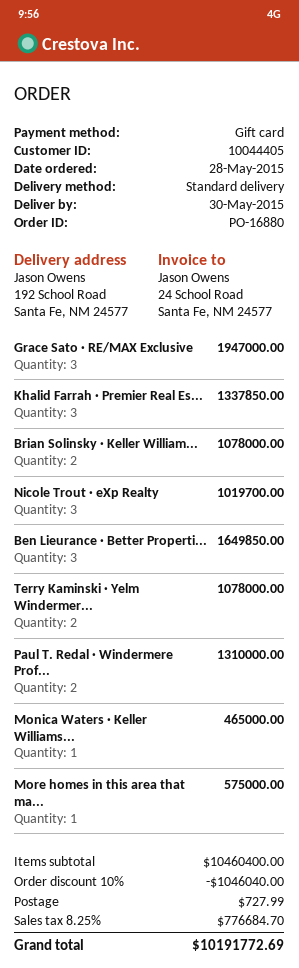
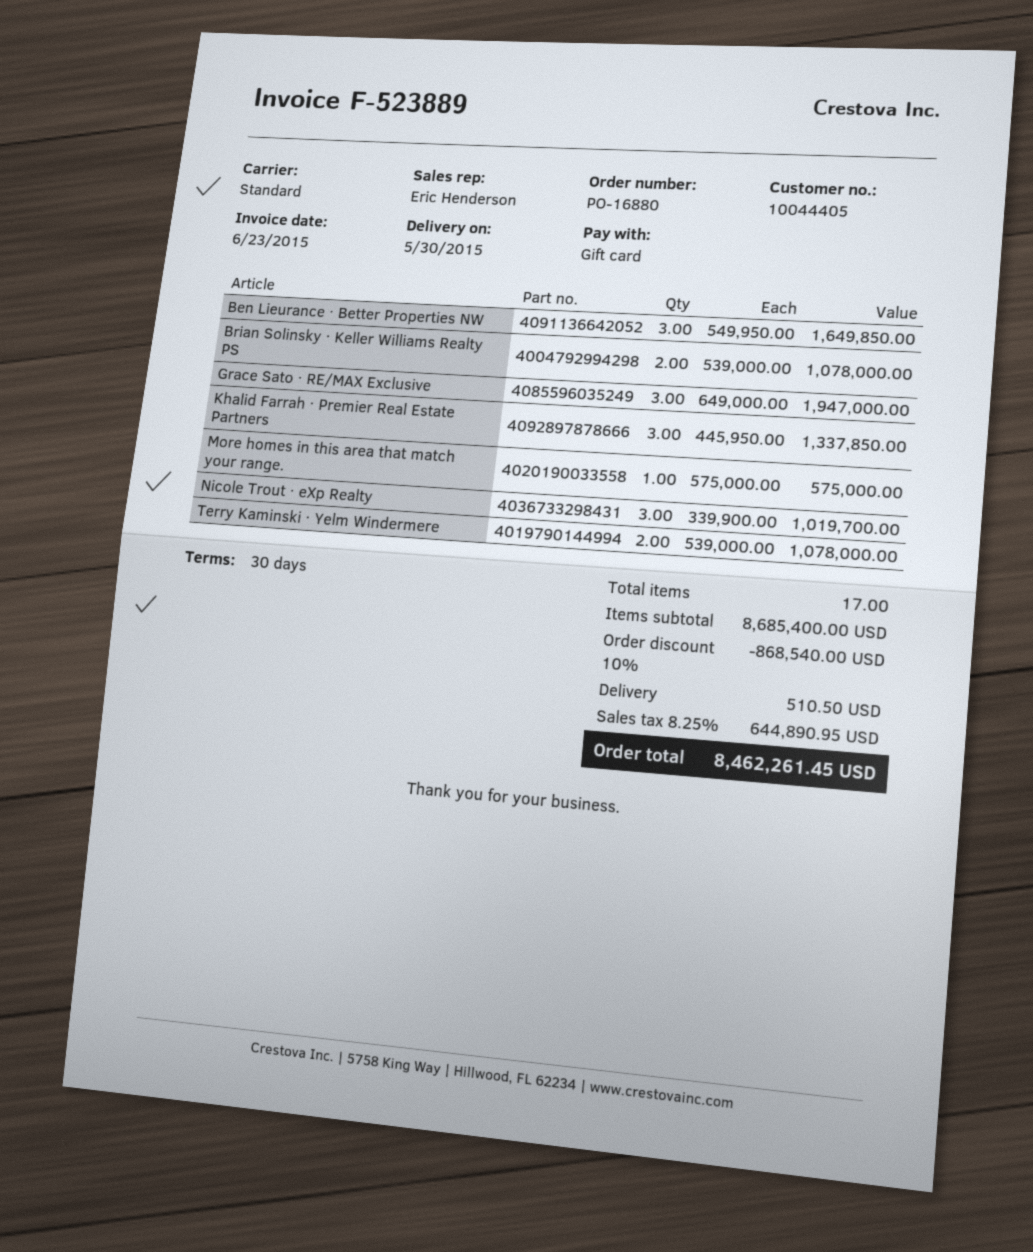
Paul T. Redal · Windermere Prof...: 2 for 1310000.00 -> none
Monica Waters · Keller Williams...: 1 for 465000.00 -> none
subtotal: 10460400.00 -> 8685400.00
discount: 10% = 1046040.00 -> 10% = 868540.00
shipping: 727.99 -> 510.50
tax: 8.25% = 776684.70 -> 8.25% = 644890.95
total: 10191772.69 -> 8462261.45

